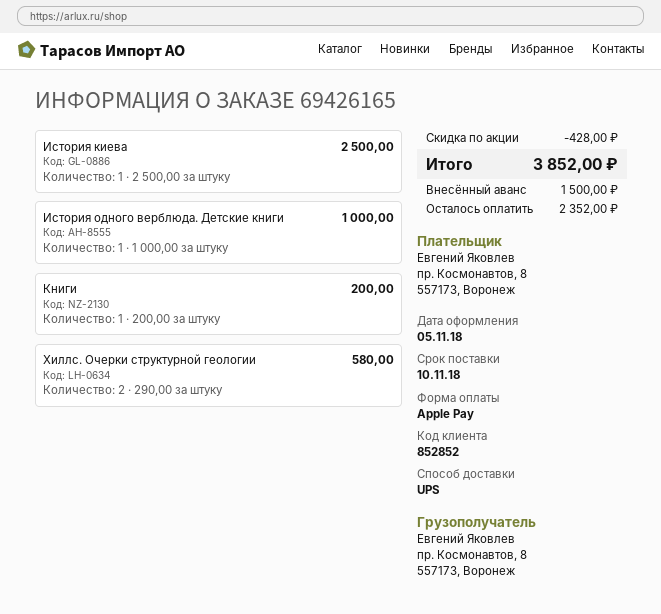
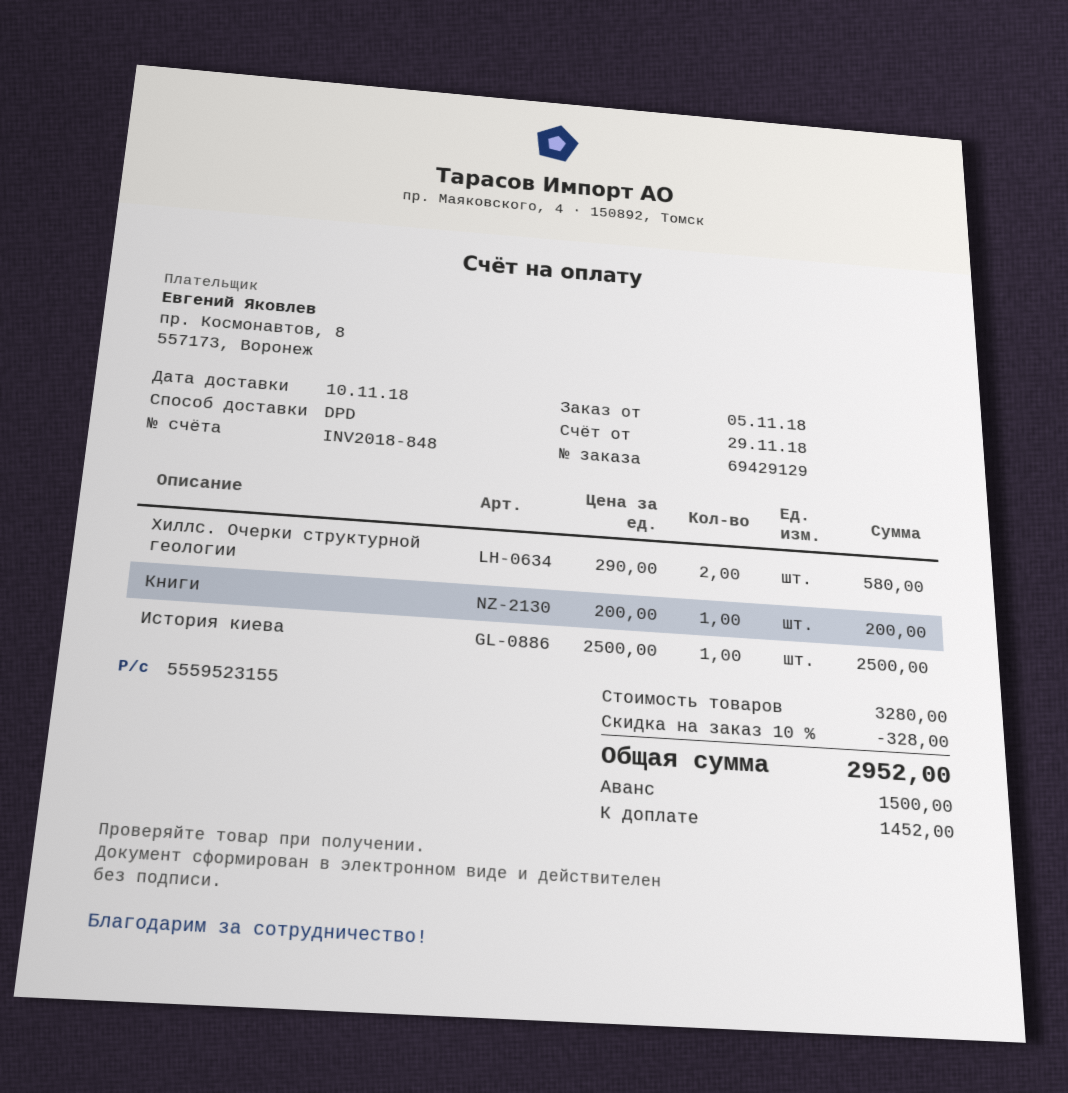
order number: 69426165 -> 69429129
shipping method: UPS -> DPD
История одного верблюда. Детские книги: 1 x 1000.00 = 1000.00 -> none
discount: 428.00 -> 328.00
total: 3852.00 -> 2952.00
balance: 2352.00 -> 1452.00

